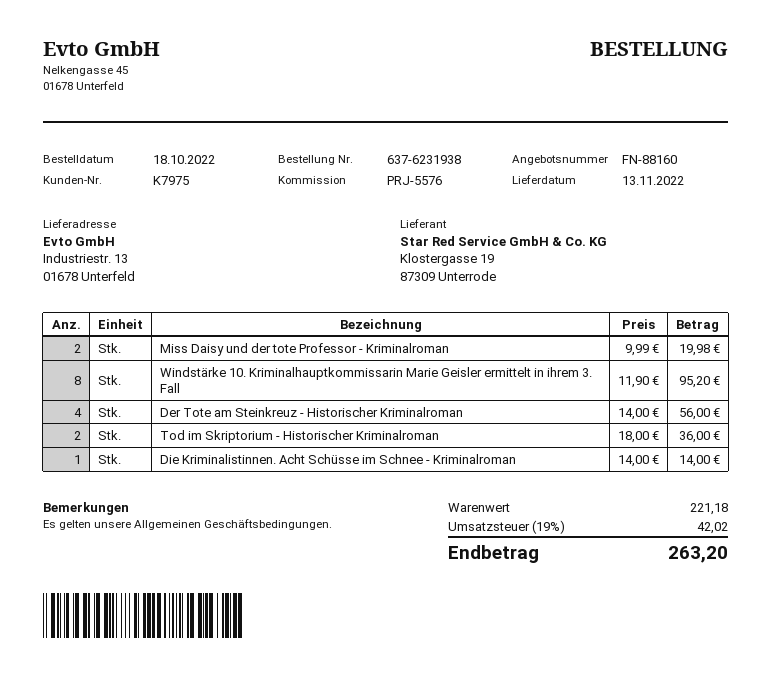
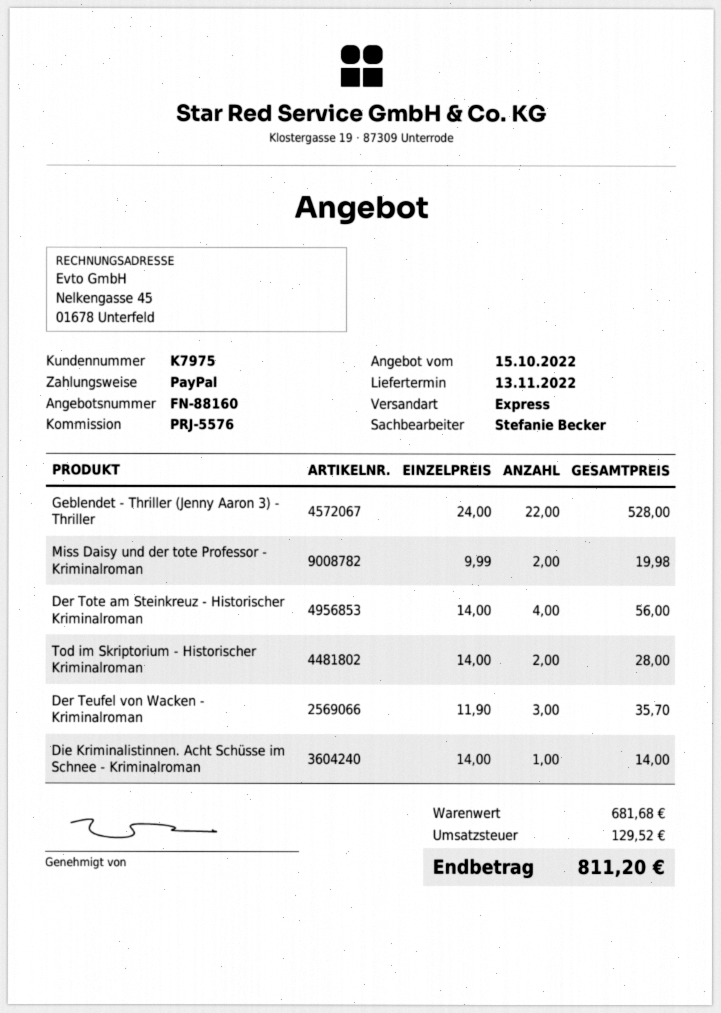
Windstärke 10. Kriminalhauptkommissarin Marie Geisler ermittelt in ihrem 3. Fall: 8 x 11.90 = 95.20 -> none
Tod im Skriptorium - Historischer Kriminalroman: 2 x 18.00 = 36.00 -> 2 x 14.00 = 28.00
Geblendet - Thriller (Jenny Aaron 3) - Thriller: none -> 22 x 24.00 = 528.00
Der Teufel von Wacken - Kriminalroman: none -> 3 x 11.90 = 35.70
subtotal: 221.18 -> 681.68
tax: 42.02 -> 129.52
total: 263.20 -> 811.20

